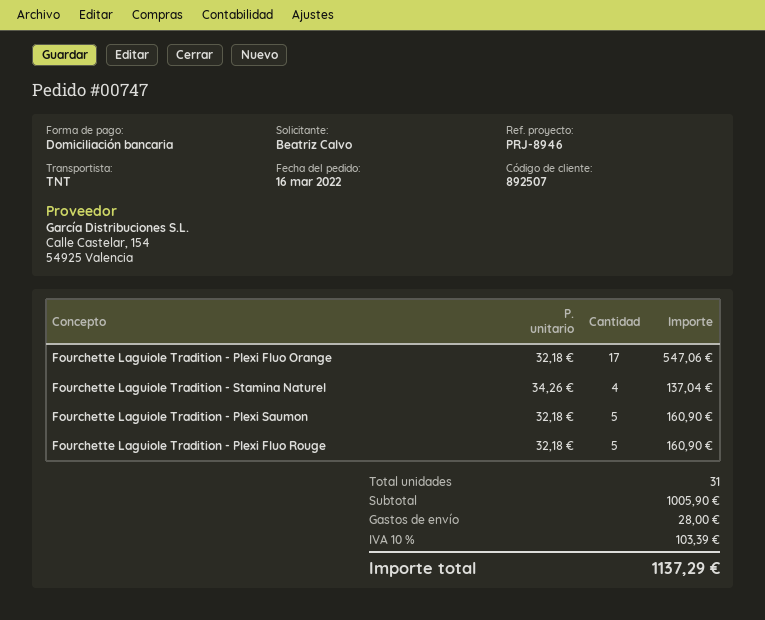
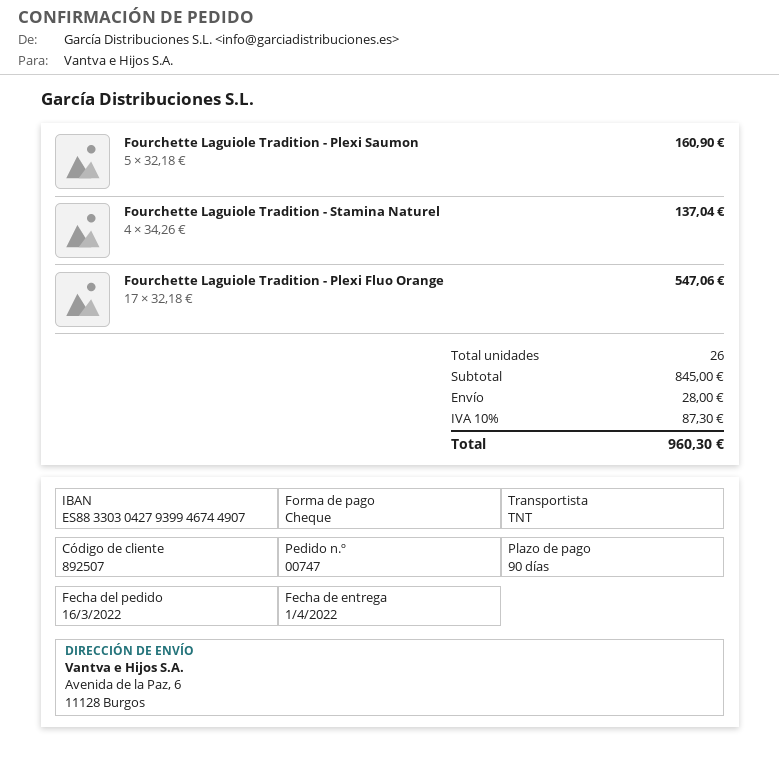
payment method: direct debit -> cheque
Fourchette Laguiole Tradition - Plexi Fluo Rouge: 5 x 32.18 = 160.90 -> none
total quantity: 31 -> 26
subtotal: 1005.90 -> 845.00
tax: 10% = 103.39 -> 10% = 87.30
total: 1137.29 -> 960.30

